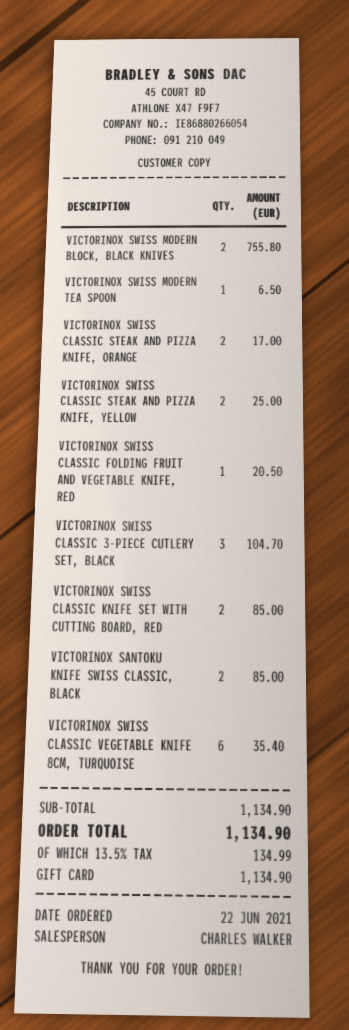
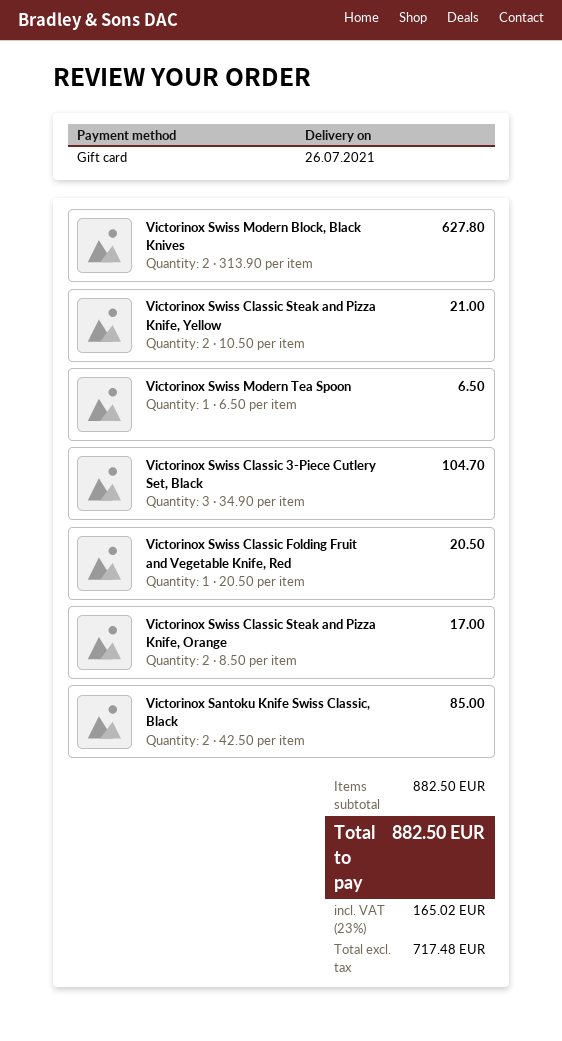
VICTORINOX SWISS MODERN BLOCK, BLACK KNIVES: 2 for 755.80 -> 2 for 627.80
VICTORINOX SWISS CLASSIC STEAK AND PIZZA KNIFE, YELLOW: 2 for 25.00 -> 2 for 21.00
VICTORINOX SWISS CLASSIC KNIFE SET WITH CUTTING BOARD, RED: 2 for 85.00 -> none
VICTORINOX SWISS CLASSIC VEGETABLE KNIFE 8CM, TURQUOISE: 6 for 35.40 -> none
subtotal: 1134.90 -> 882.50
tax: 13.5% = 134.99 -> 23% = 165.02
total: 1134.90 -> 882.50

